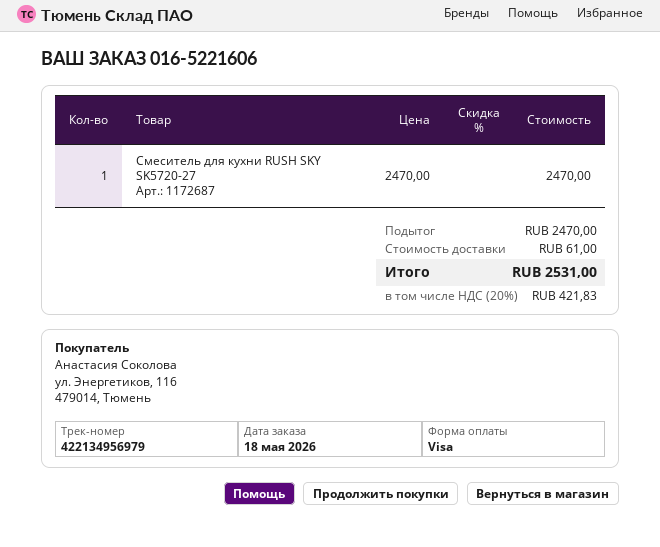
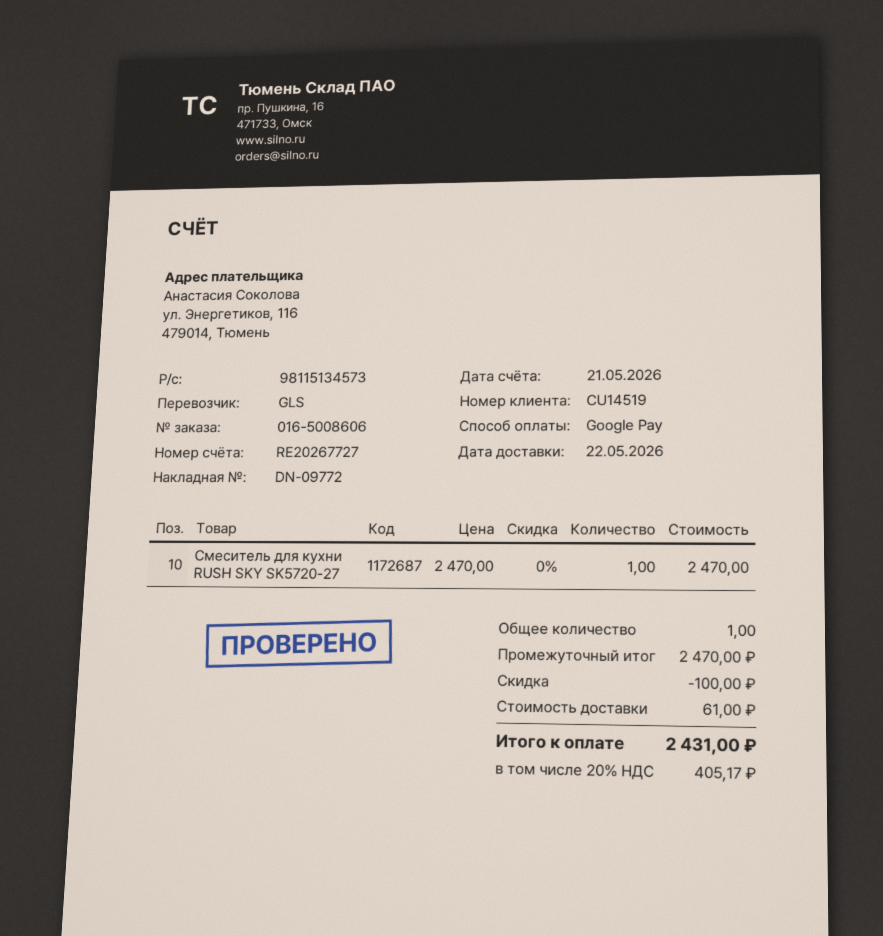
order number: 016-5221606 -> 016-5008606
payment method: Visa -> Google Pay
discount: none -> 100.00
tax: 20% = 421.83 -> 20% = 405.17
total: 2531.00 -> 2431.00

